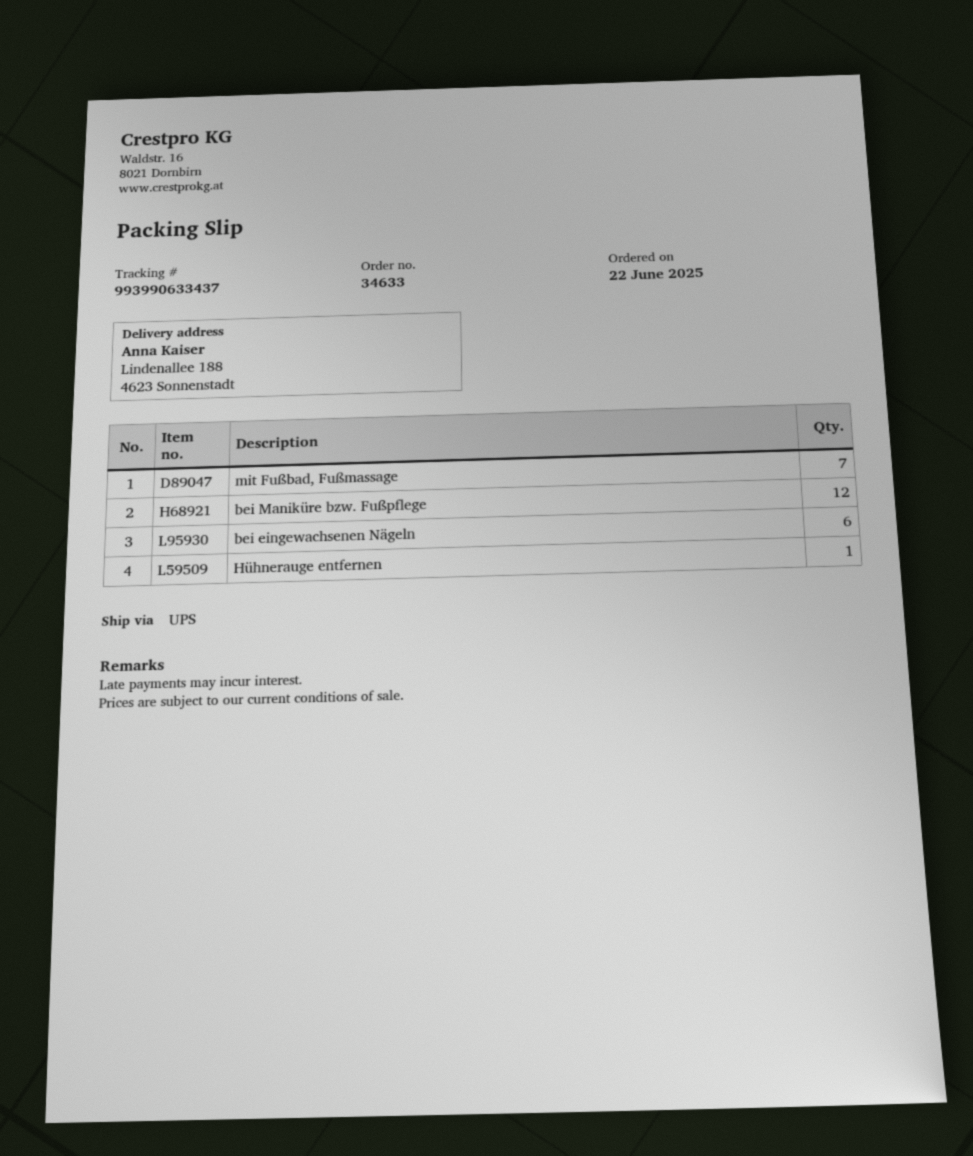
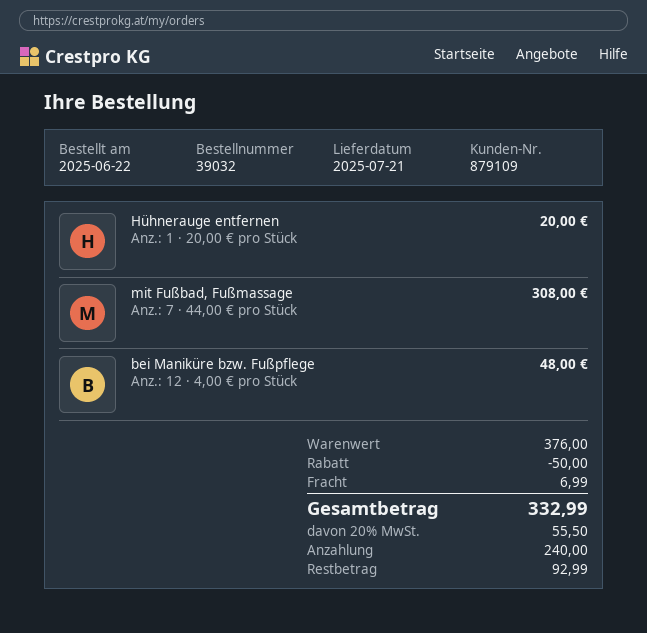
order number: 34633 -> 39032
bei eingewachsenen Nägeln: 6 -> none

